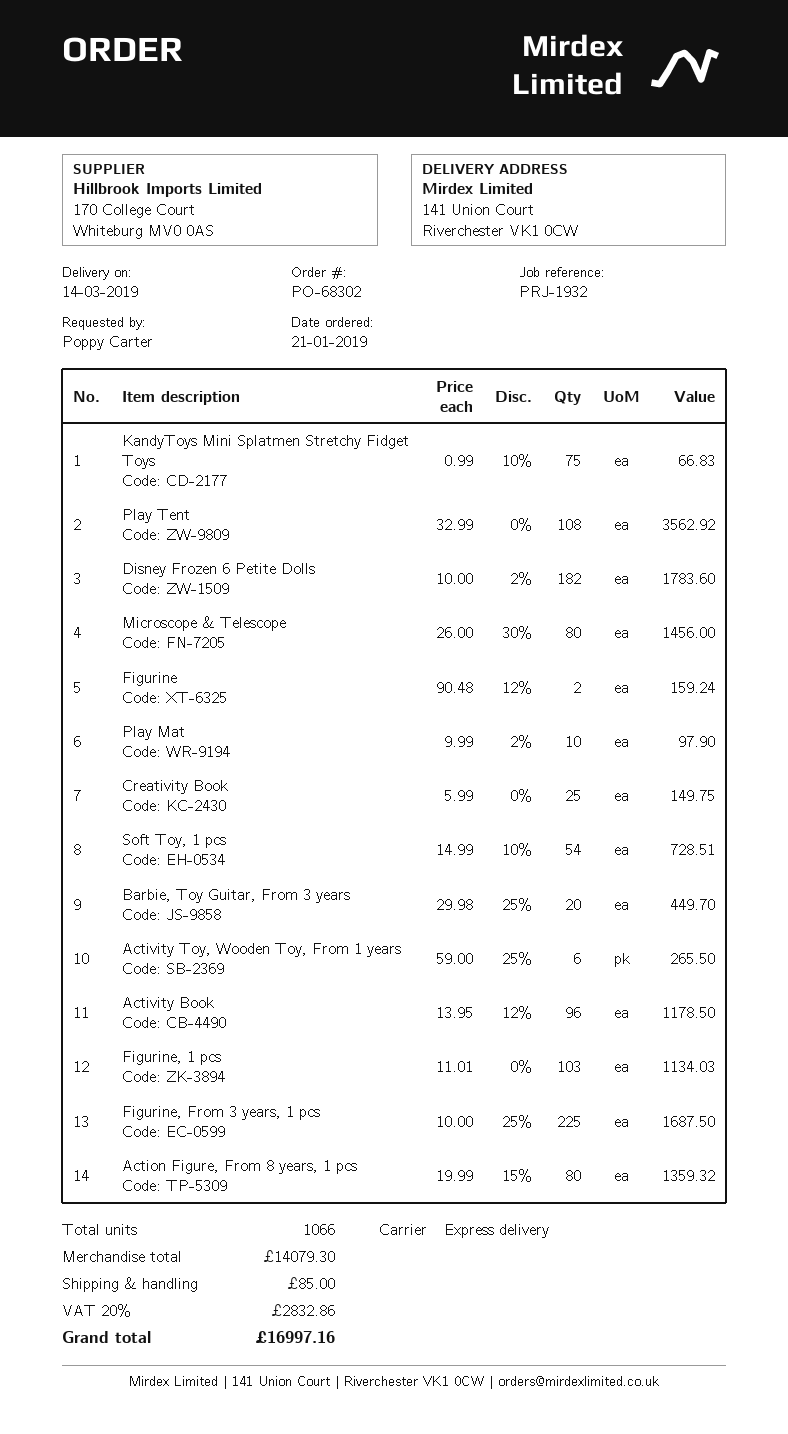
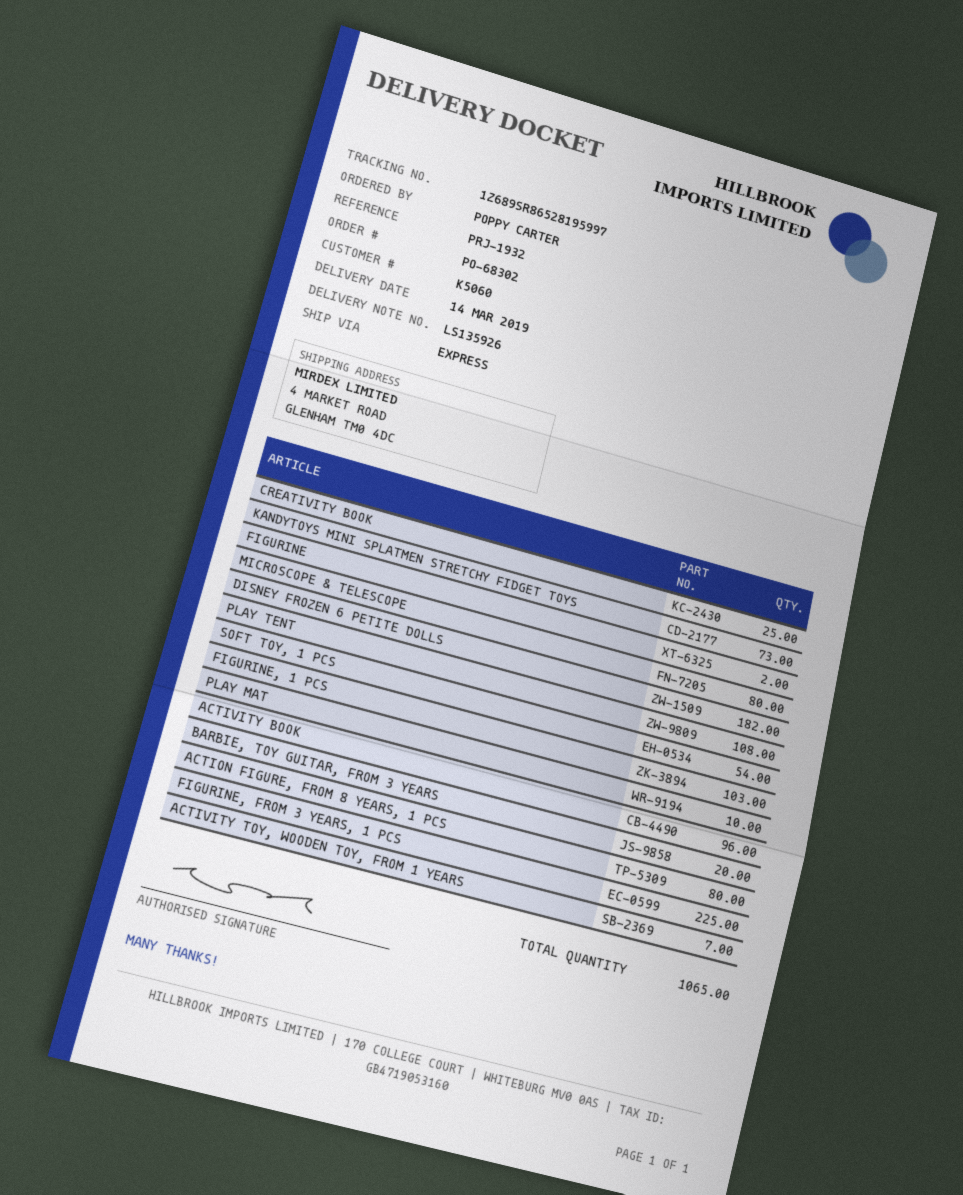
ship to: 141 Union Court, Riverchester VK1 0CW -> 4 MARKET ROAD, GLENHAM TM0 4DC
KandyToys Mini Splatmen Stretchy Fidget Toys: 75 -> 73
Activity Toy, Wooden Toy, From 1 years: 6 -> 7
total quantity: 1066 -> 1065

